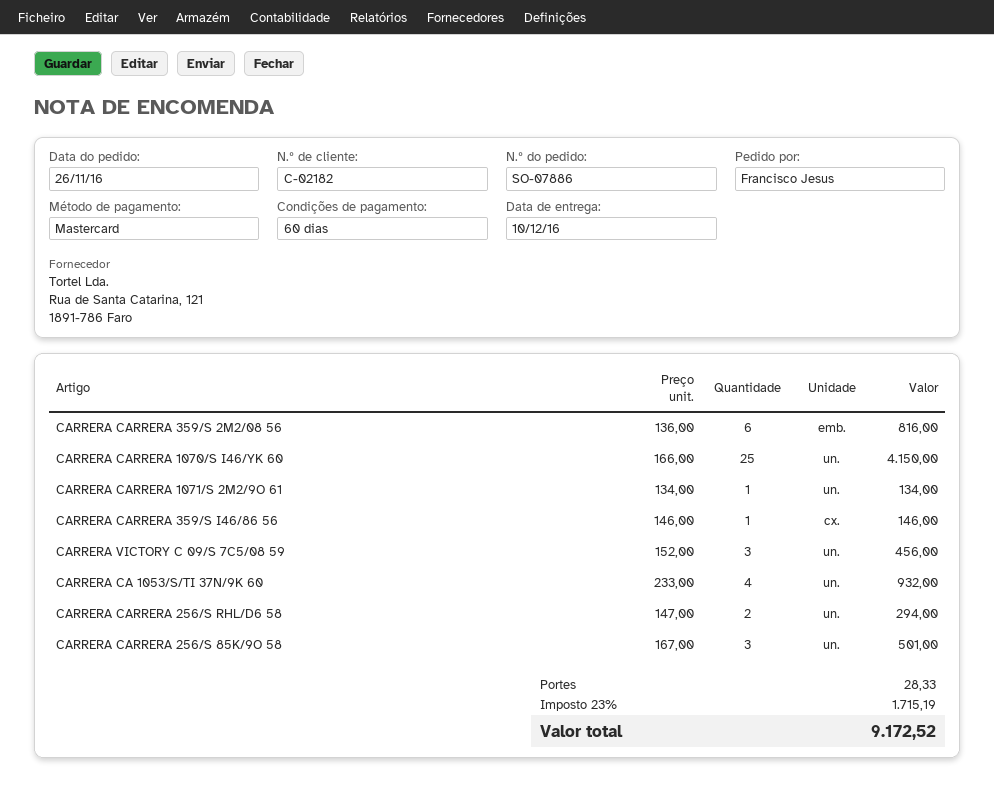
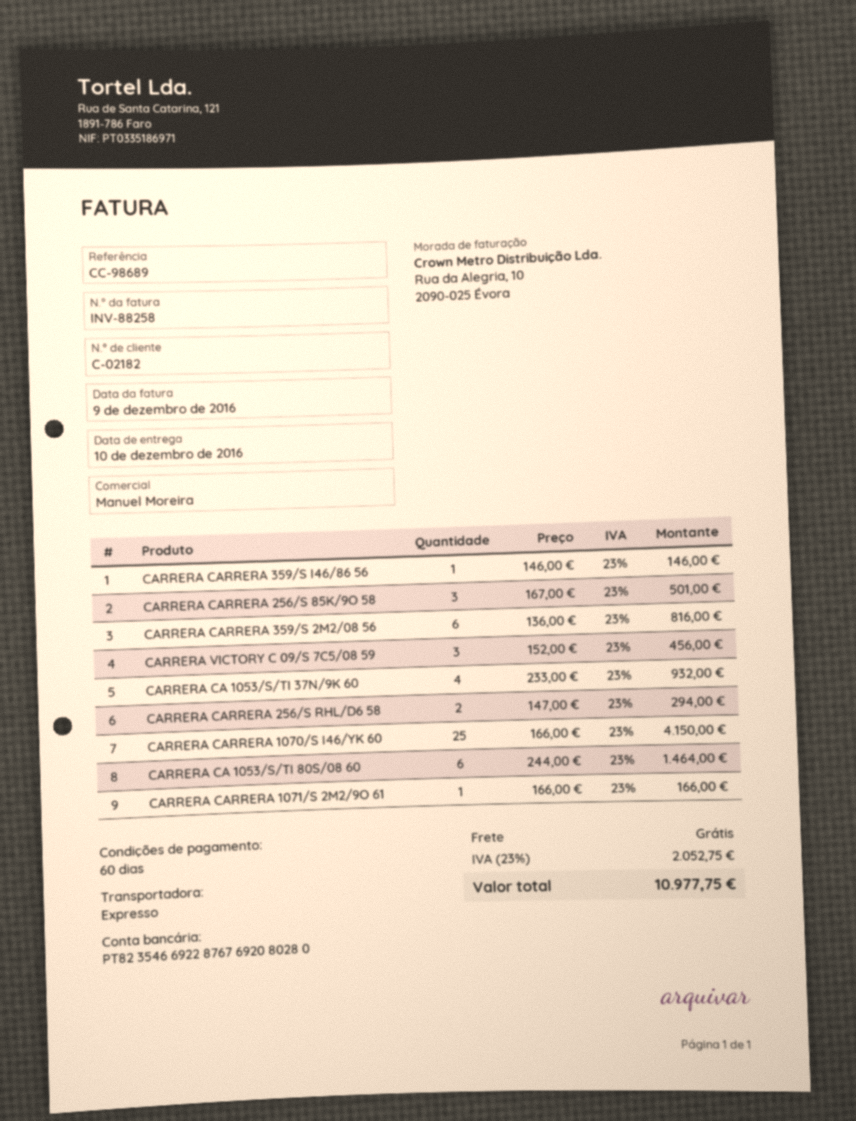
CARRERA CARRERA 1071/S 2M2/9O 61: 1 x 134.00 = 134.00 -> 1 x 166.00 = 166.00
CARRERA CA 1053/S/TI 80S/08 60: none -> 6 x 244.00 = 1464.00
shipping: 28.33 -> 0.00
tax: 23% = 1715.19 -> 23% = 2052.75
total: 9172.52 -> 10977.75

